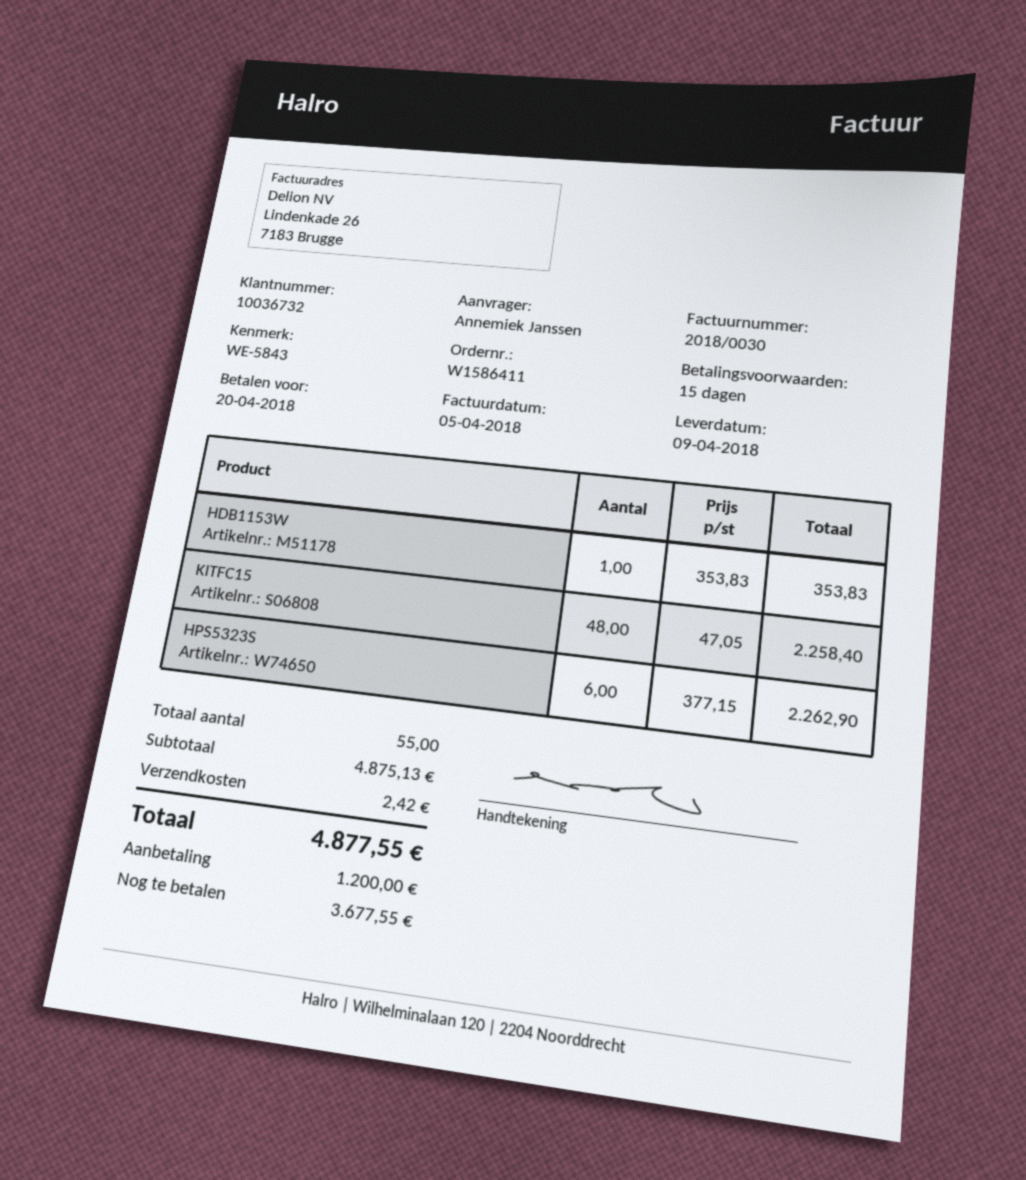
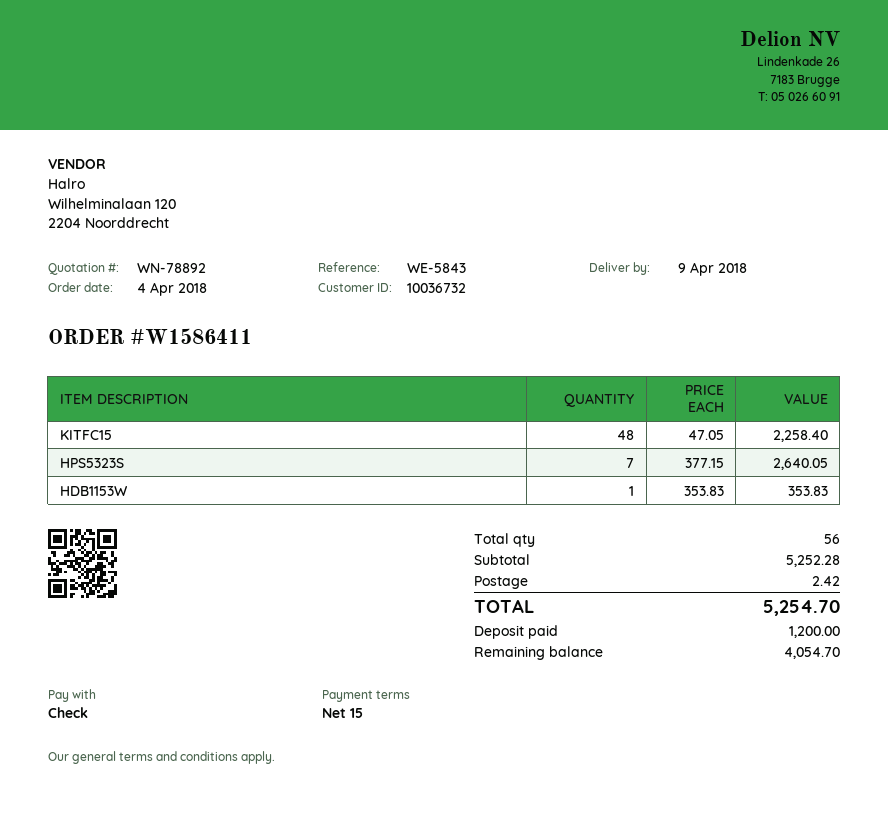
HPS5323S: 6 x 377.15 = 2262.90 -> 7 x 377.15 = 2640.05
total quantity: 55 -> 56
subtotal: 4875.13 -> 5252.28
total: 4877.55 -> 5254.70
balance: 3677.55 -> 4054.70

